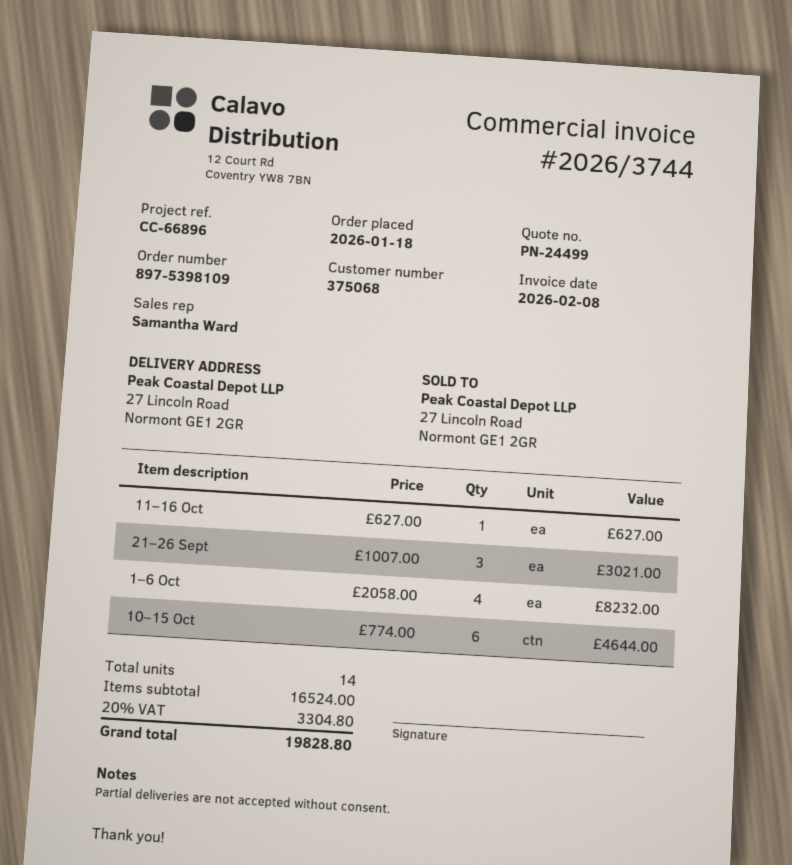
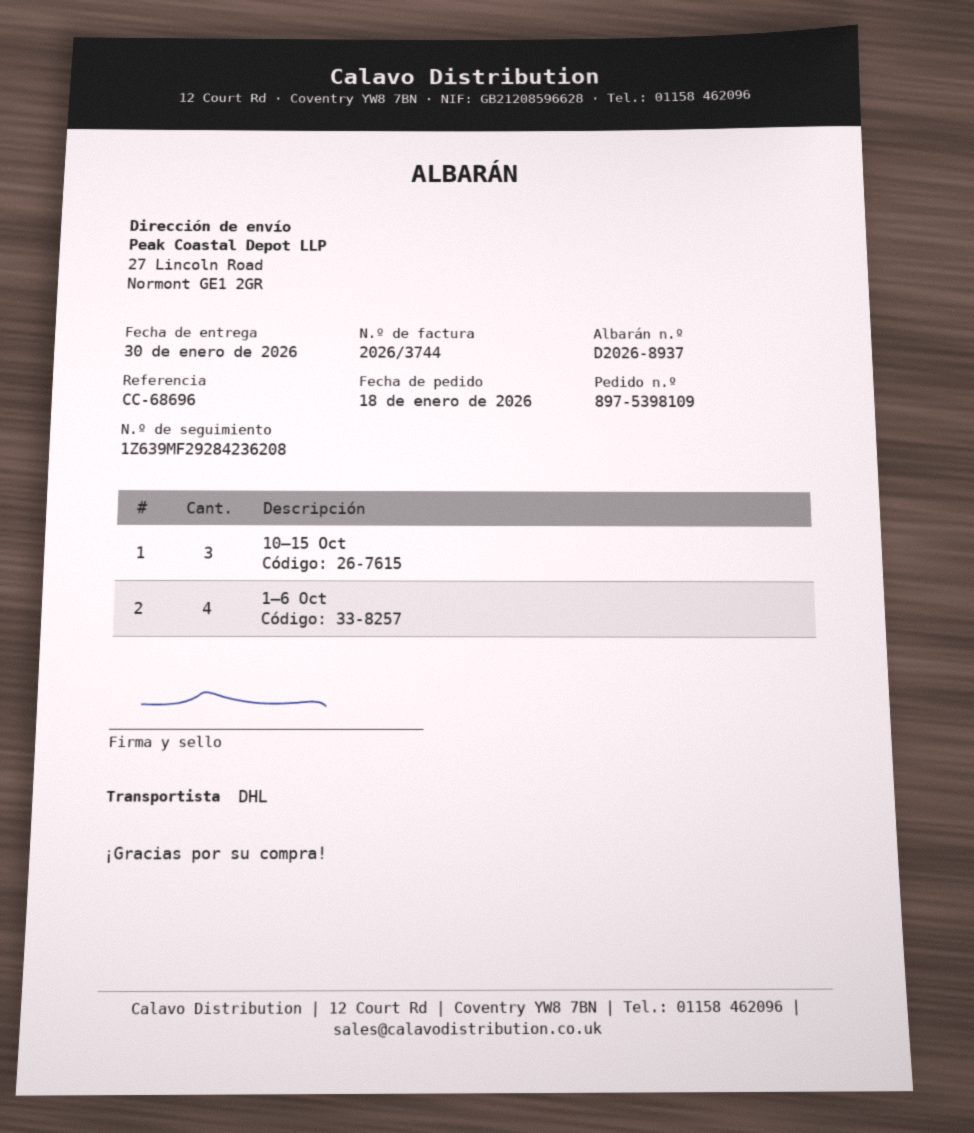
reference: CC-66896 -> CC-68696
11–16 Oct: 1 -> none
21–26 Sept: 3 -> none
10–15 Oct: 6 -> 3

